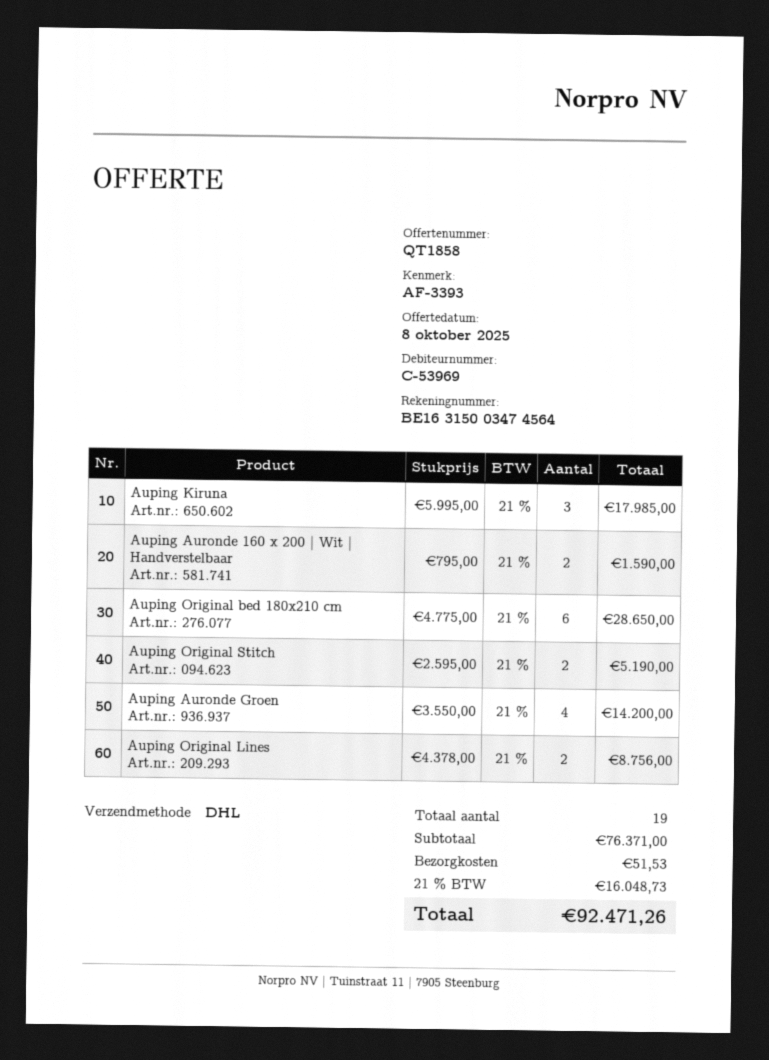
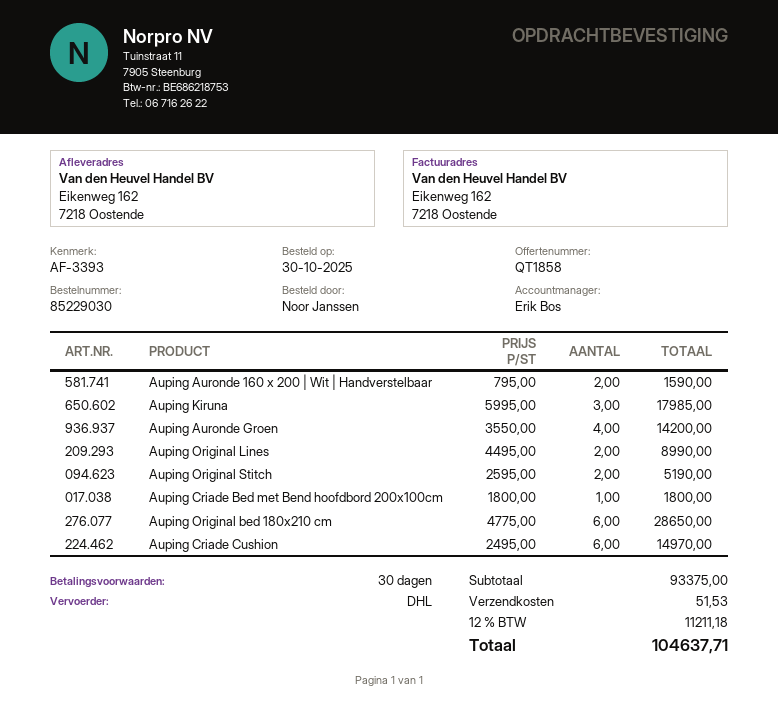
Auping Original Lines: 2 x 4378.00 = 8756.00 -> 2 x 4495.00 = 8990.00
Auping Criade Bed met Bend hoofdbord 200x100cm: none -> 1 x 1800.00 = 1800.00
Auping Criade Cushion: none -> 6 x 2495.00 = 14970.00
subtotal: 76371.00 -> 93375.00
tax: 21% = 16048.73 -> 12% = 11211.18
total: 92471.26 -> 104637.71

